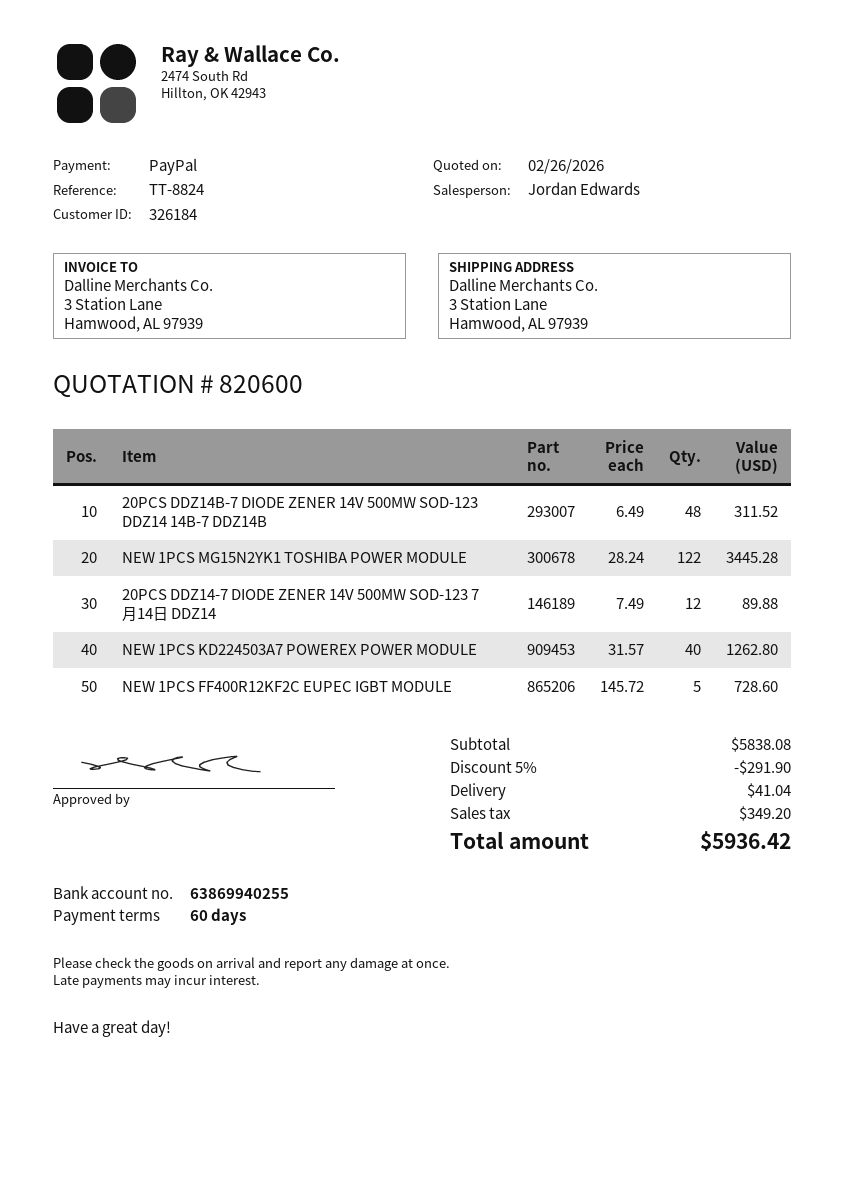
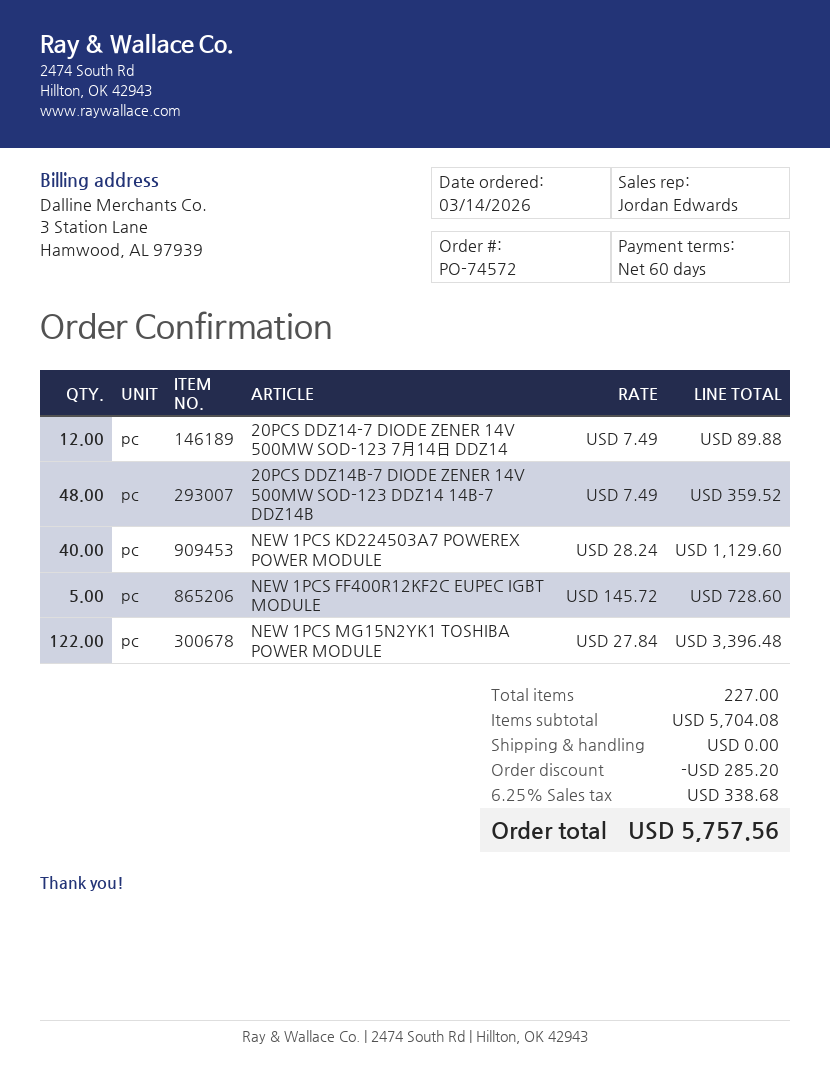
20PCS DDZ14B-7 DIODE ZENER 14V 500MW SOD-123 DDZ14 14B-7 DDZ14B: 48 x 6.49 = 311.52 -> 48 x 7.49 = 359.52
NEW 1PCS MG15N2YK1 TOSHIBA POWER MODULE: 122 x 28.24 = 3445.28 -> 122 x 27.84 = 3396.48
NEW 1PCS KD224503A7 POWEREX POWER MODULE: 40 x 31.57 = 1262.80 -> 40 x 28.24 = 1129.60
subtotal: 5838.08 -> 5704.08
discount: 291.90 -> 285.20
shipping: 41.04 -> 0.00
tax: 349.20 -> 338.68
total: 5936.42 -> 5757.56

